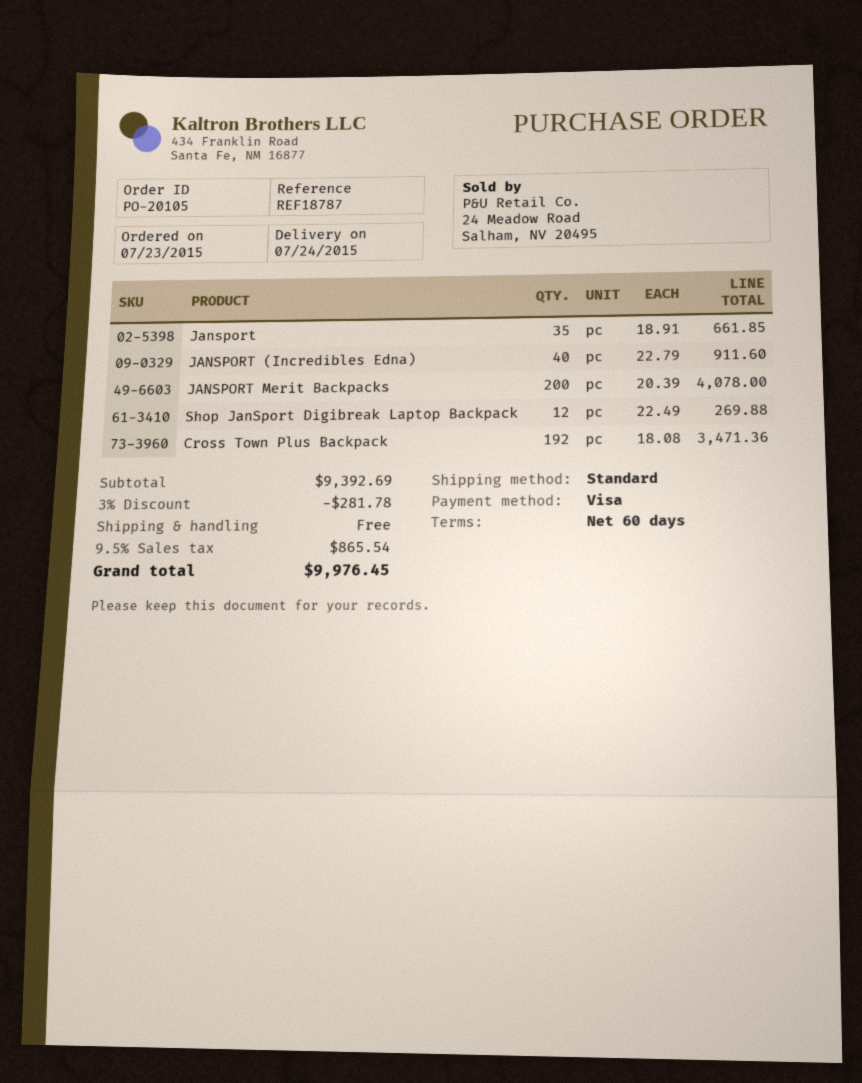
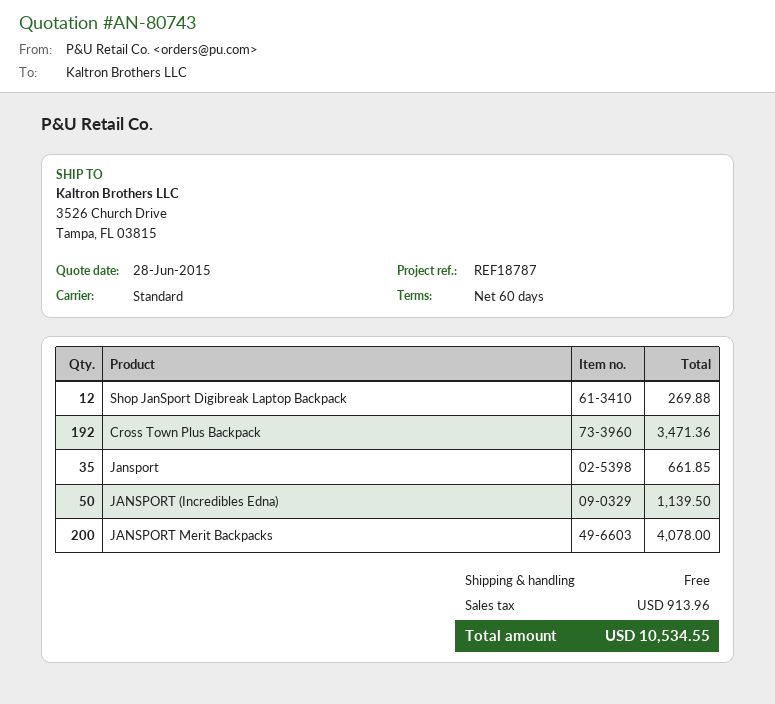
JANSPORT (Incredibles Edna): 40 for 911.60 -> 50 for 1139.50
discount: 3% = 281.78 -> none
tax: 865.54 -> 913.96
total: 9976.45 -> 10534.55

